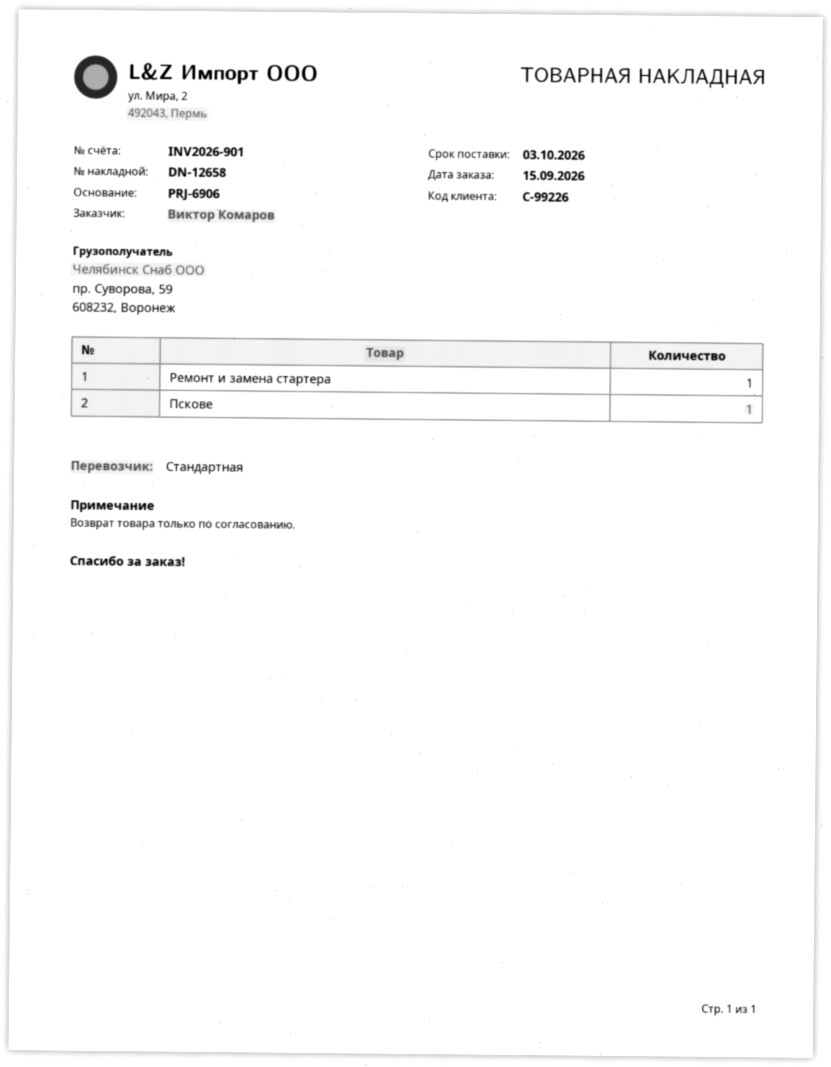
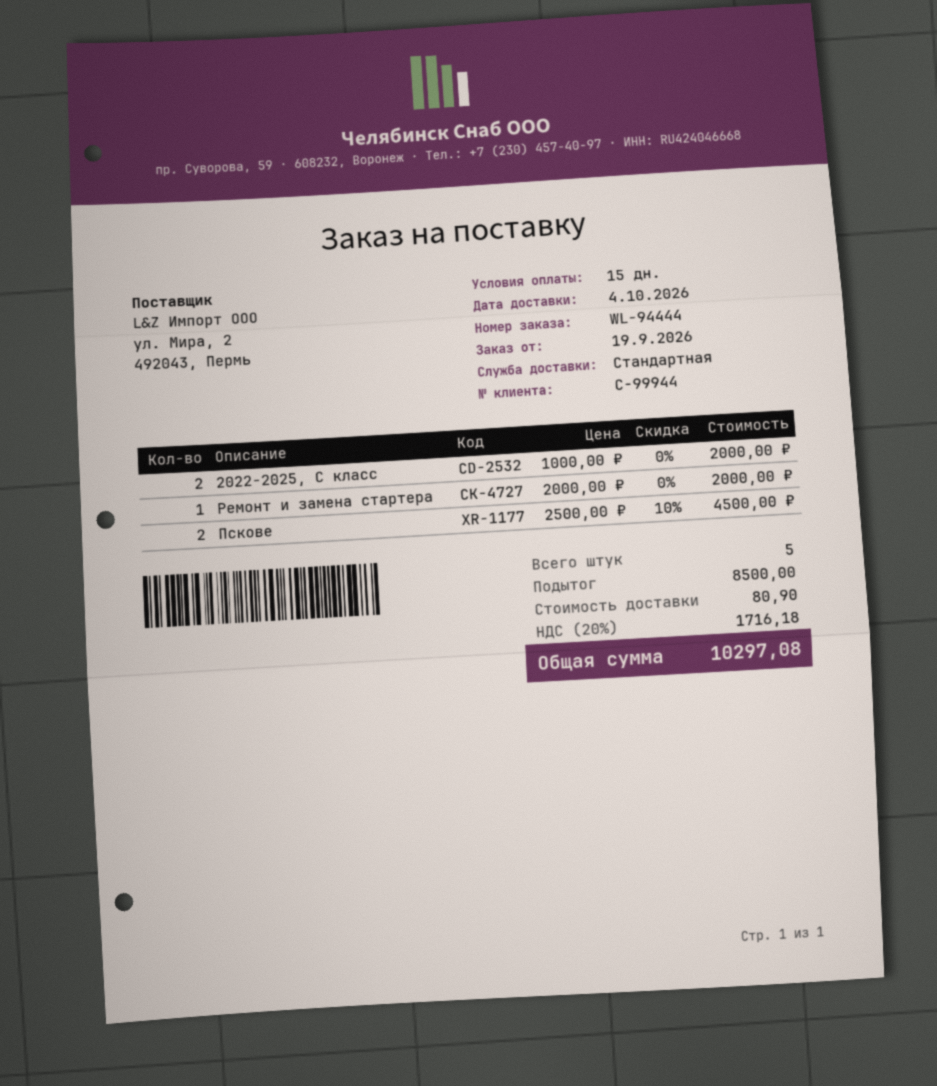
order date: 2026-09-15 -> 2026-09-19
delivery date: 2026-10-03 -> 2026-10-04
customer number: C-99226 -> C-99944
Пскове: 1 -> 2
2022-2025, C класс: none -> 2

